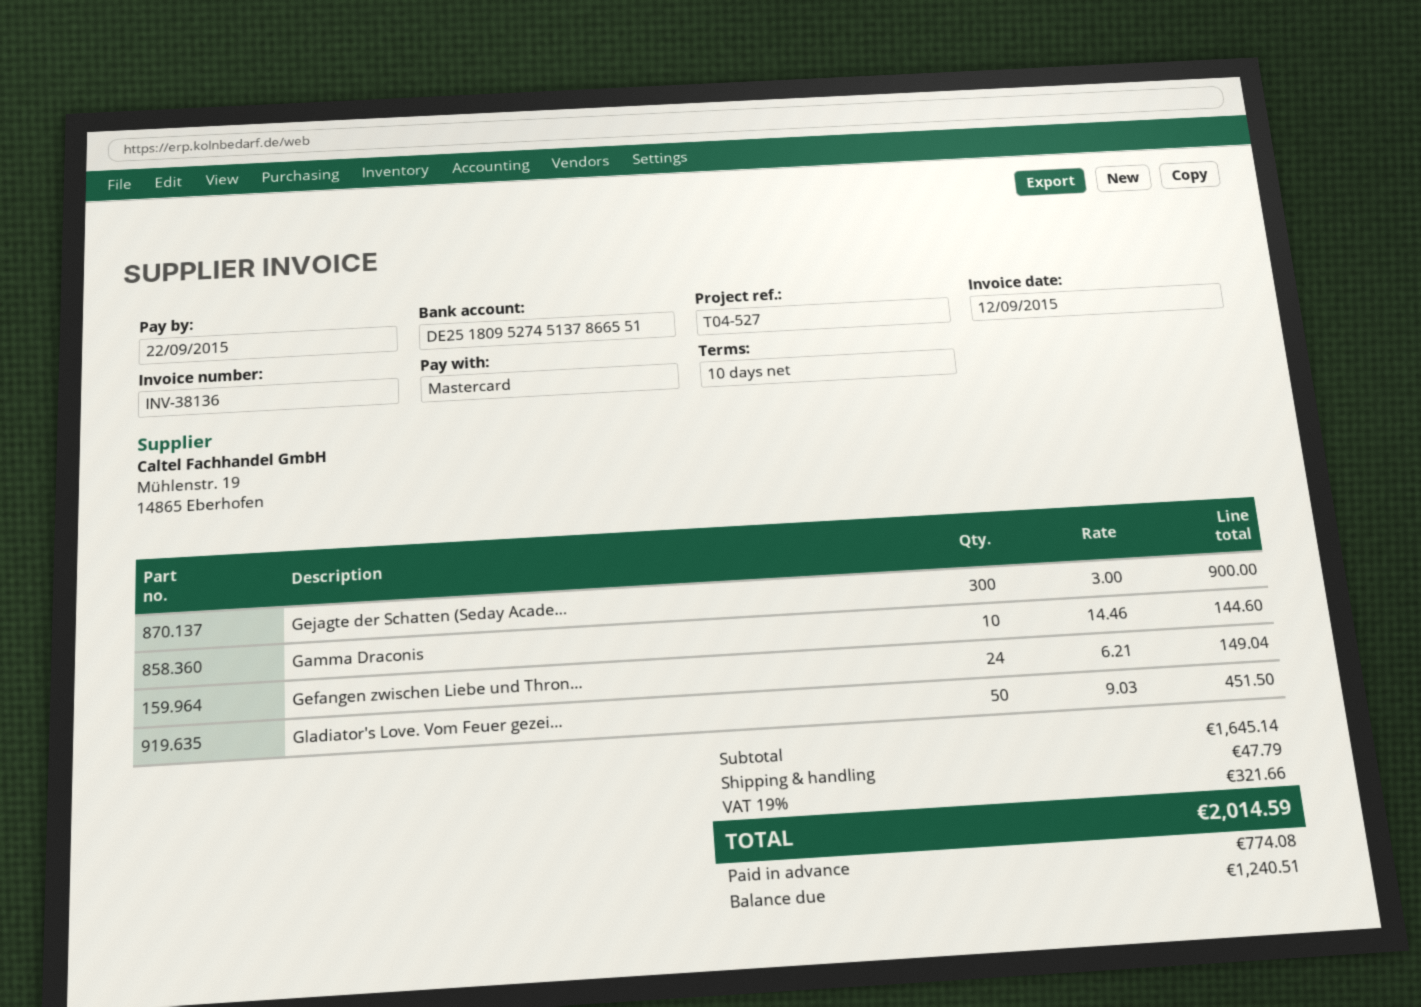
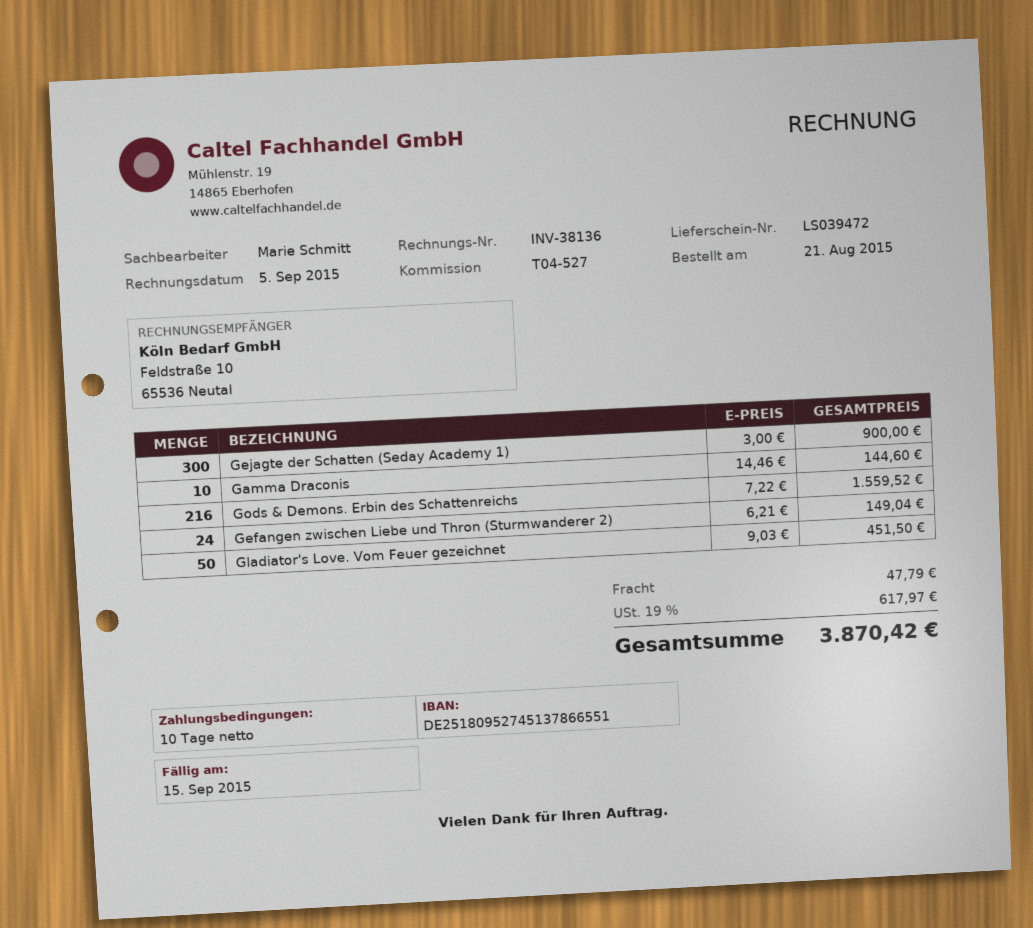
invoice date: 2015-09-12 -> 2015-09-05
due date: 2015-09-22 -> 2015-09-15
Gods & Demons. Erbin des Schattenreichs: none -> 216 x 7.22 = 1559.52
tax: 19% = 321.66 -> 19% = 617.97
total: 2014.59 -> 3870.42

